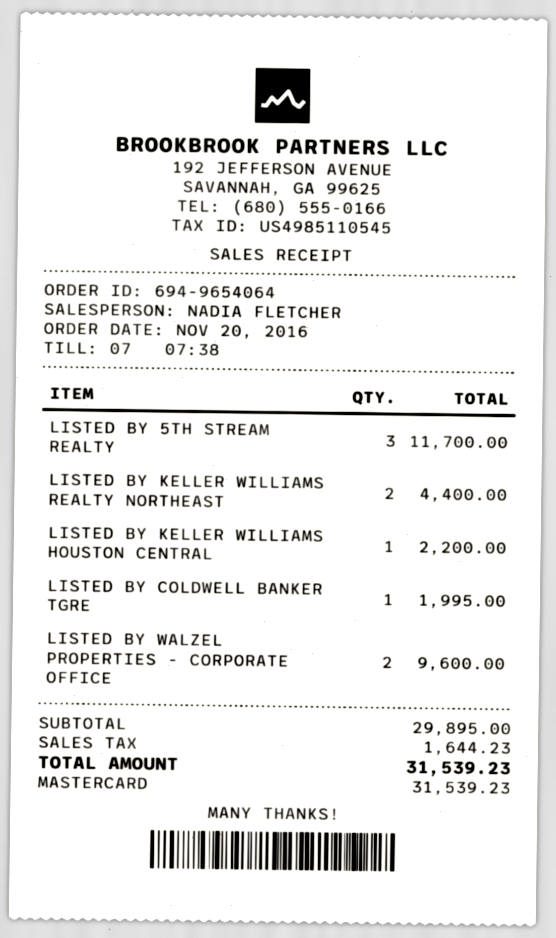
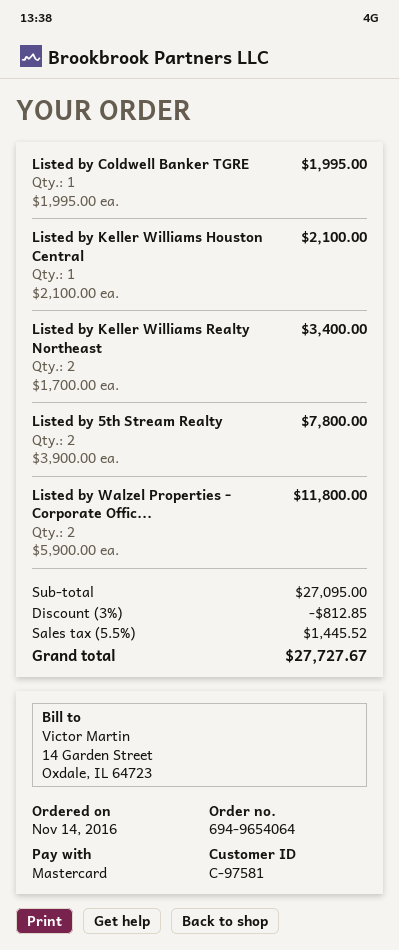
order date: 2016-11-20 -> 2016-11-14
LISTED BY 5TH STREAM REALTY: 3 for 11700.00 -> 2 for 7800.00
LISTED BY KELLER WILLIAMS REALTY NORTHEAST: 2 for 4400.00 -> 2 for 3400.00
LISTED BY KELLER WILLIAMS HOUSTON CENTRAL: 1 for 2200.00 -> 1 for 2100.00
LISTED BY WALZEL PROPERTIES - CORPORATE OFFICE: 2 for 9600.00 -> 2 for 11800.00
subtotal: 29895.00 -> 27095.00
discount: none -> 3% = 812.85
tax: 1644.23 -> 1445.52
total: 31539.23 -> 27727.67

